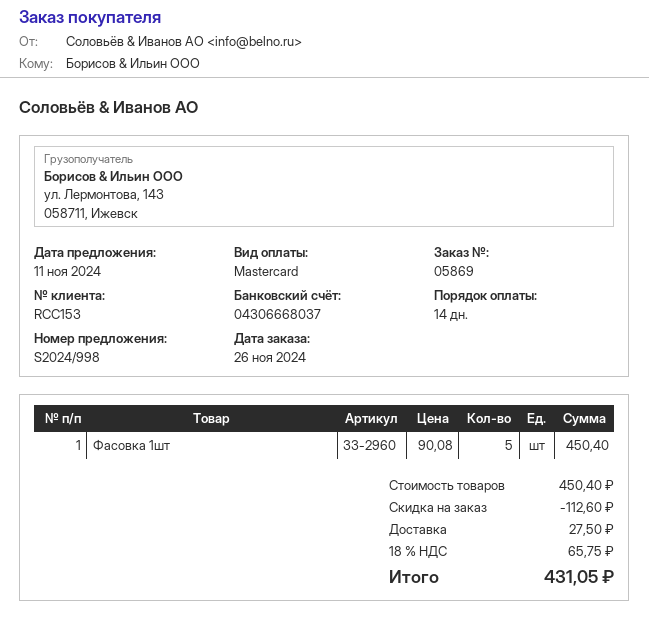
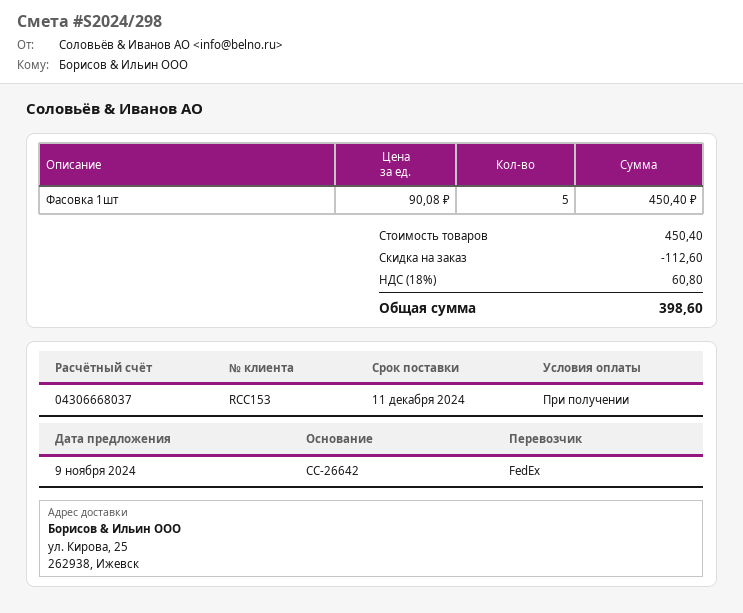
quote number: S2024/998 -> S2024/298
quote date: 2024-11-11 -> 2024-11-09
payment terms: 14 days -> on receipt
ship to: ул. Лермонтова, 143, 058711, Ижевск -> ул. Кирова, 25, 262938, Ижевск
shipping: 27.50 -> none
tax: 18% = 65.75 -> 18% = 60.80
total: 431.05 -> 398.60

